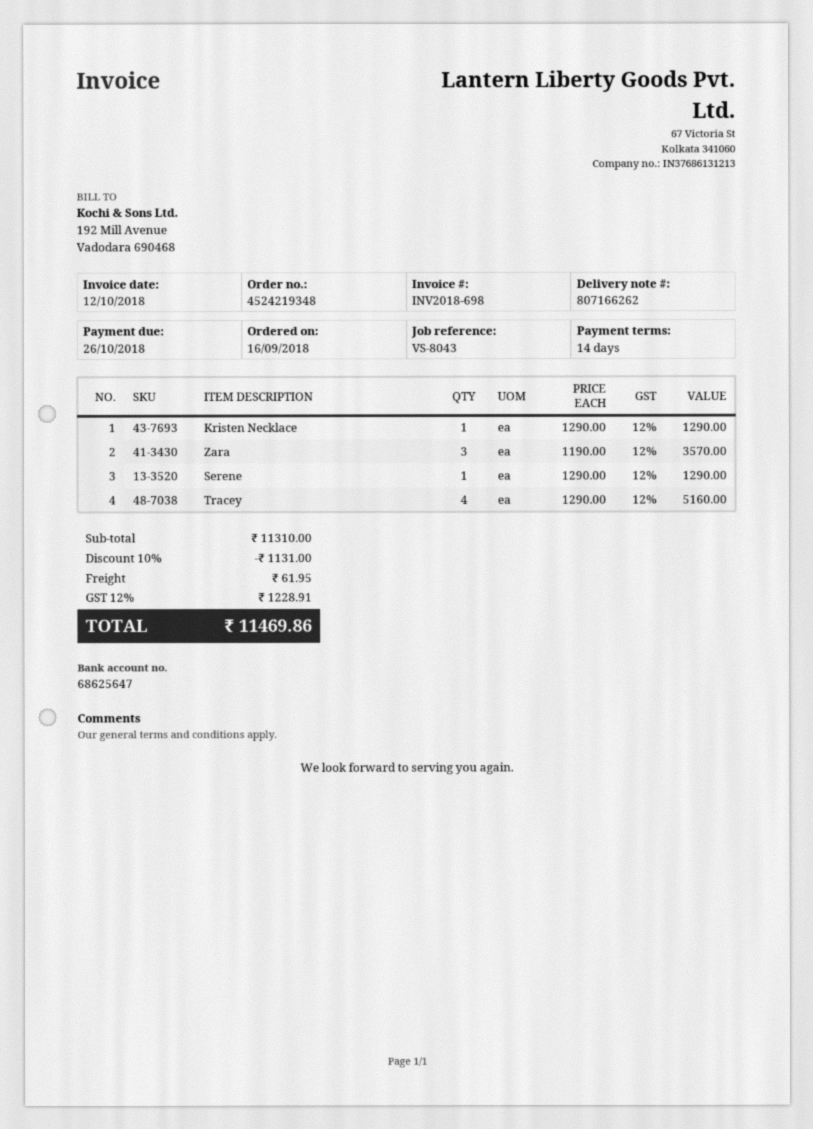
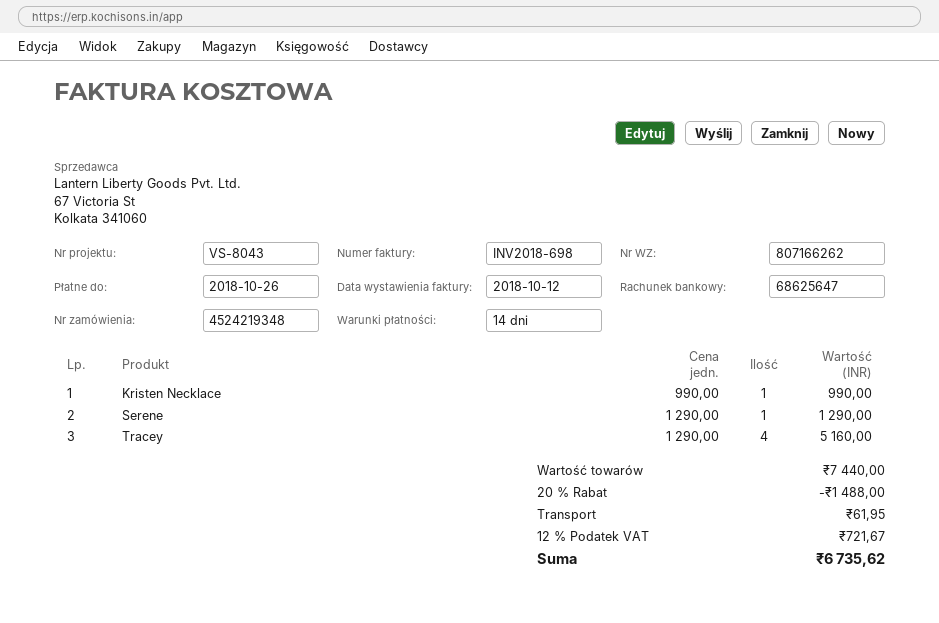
Kristen Necklace: 1 x 1290.00 = 1290.00 -> 1 x 990.00 = 990.00
Zara: 3 x 1190.00 = 3570.00 -> none
subtotal: 11310.00 -> 7440.00
discount: 10% = 1131.00 -> 20% = 1488.00
tax: 12% = 1228.91 -> 12% = 721.67
total: 11469.86 -> 6735.62

